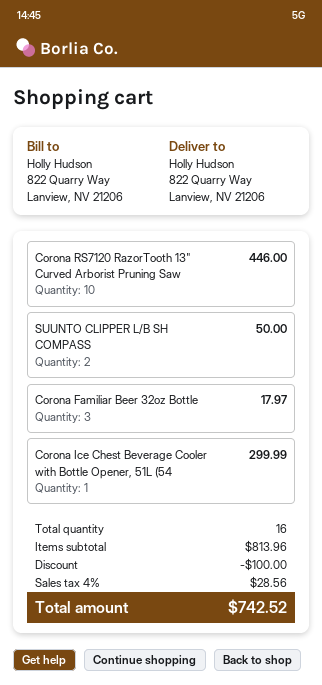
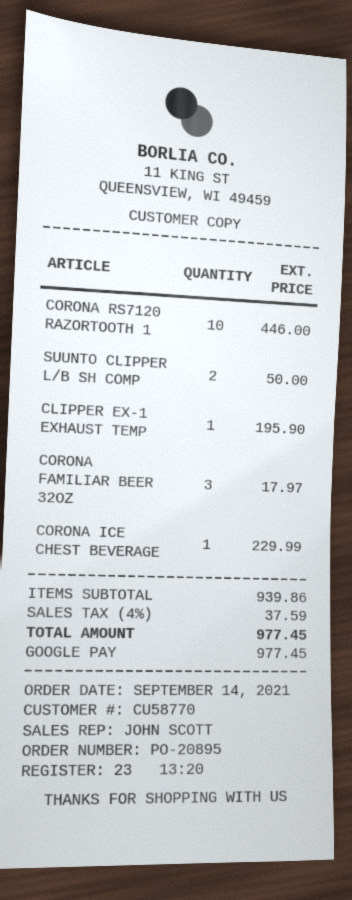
Corona Ice Chest Beverage Cooler with Bottle Opener, 51L (54: 1 for 299.99 -> 1 for 229.99
CLIPPER EX-1 EXHAUST TEMP: none -> 1 for 195.90
subtotal: 813.96 -> 939.86
discount: 100.00 -> none
tax: 4% = 28.56 -> 4% = 37.59
total: 742.52 -> 977.45

